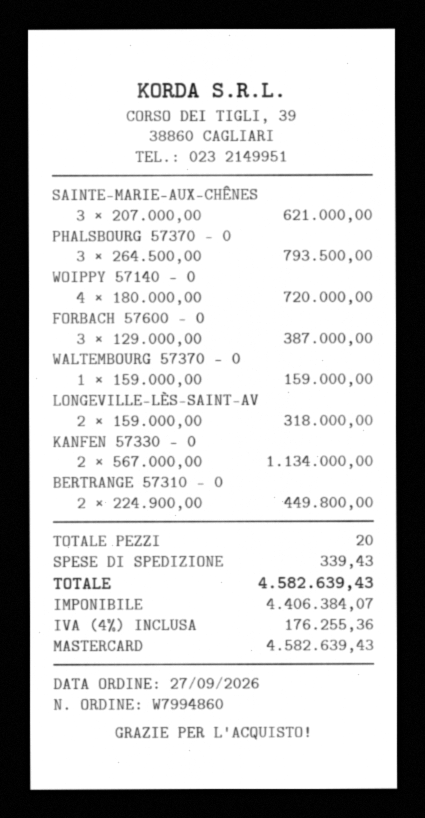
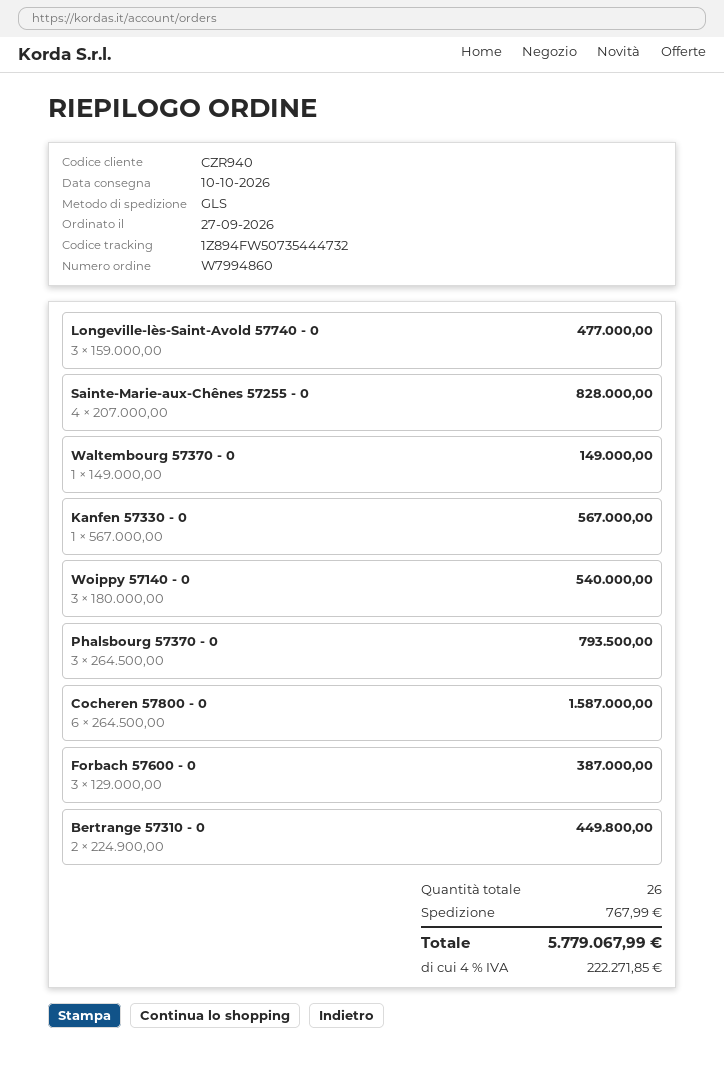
SAINTE-MARIE-AUX-CHÊNES: 3 x 207000.00 = 621000.00 -> 4 x 207000.00 = 828000.00
WOIPPY 57140 - 0: 4 x 180000.00 = 720000.00 -> 3 x 180000.00 = 540000.00
WALTEMBOURG 57370 - 0: 1 x 159000.00 = 159000.00 -> 1 x 149000.00 = 149000.00
LONGEVILLE-LÈS-SAINT-AV: 2 x 159000.00 = 318000.00 -> 3 x 159000.00 = 477000.00
KANFEN 57330 - 0: 2 x 567000.00 = 1134000.00 -> 1 x 567000.00 = 567000.00
Cocheren 57800 - 0: none -> 6 x 264500.00 = 1587000.00
total quantity: 20 -> 26
shipping: 339.43 -> 767.99
tax: 4% = 176255.36 -> 4% = 222271.85
total: 4582639.43 -> 5779067.99

